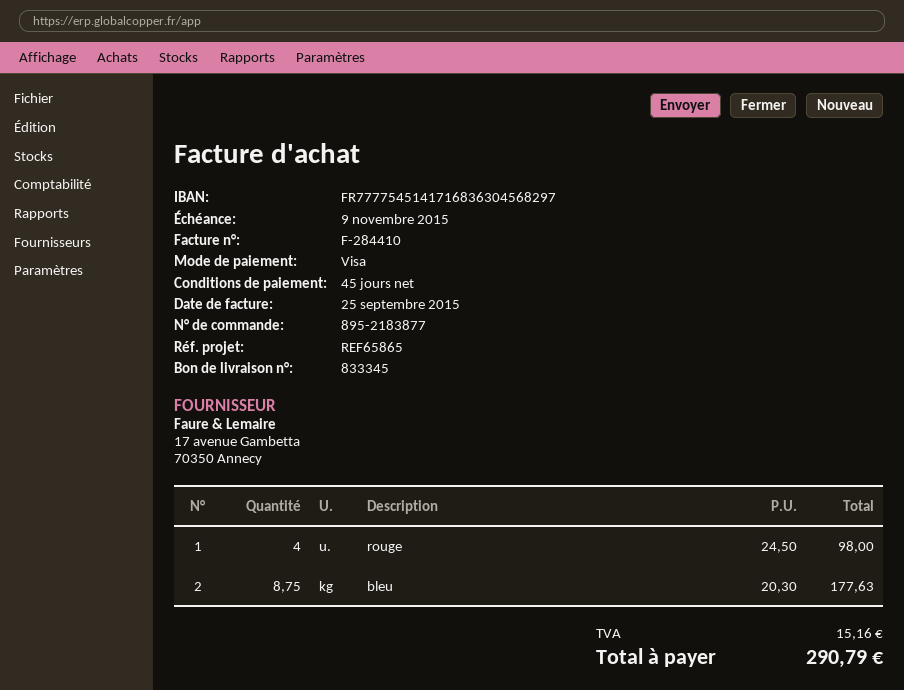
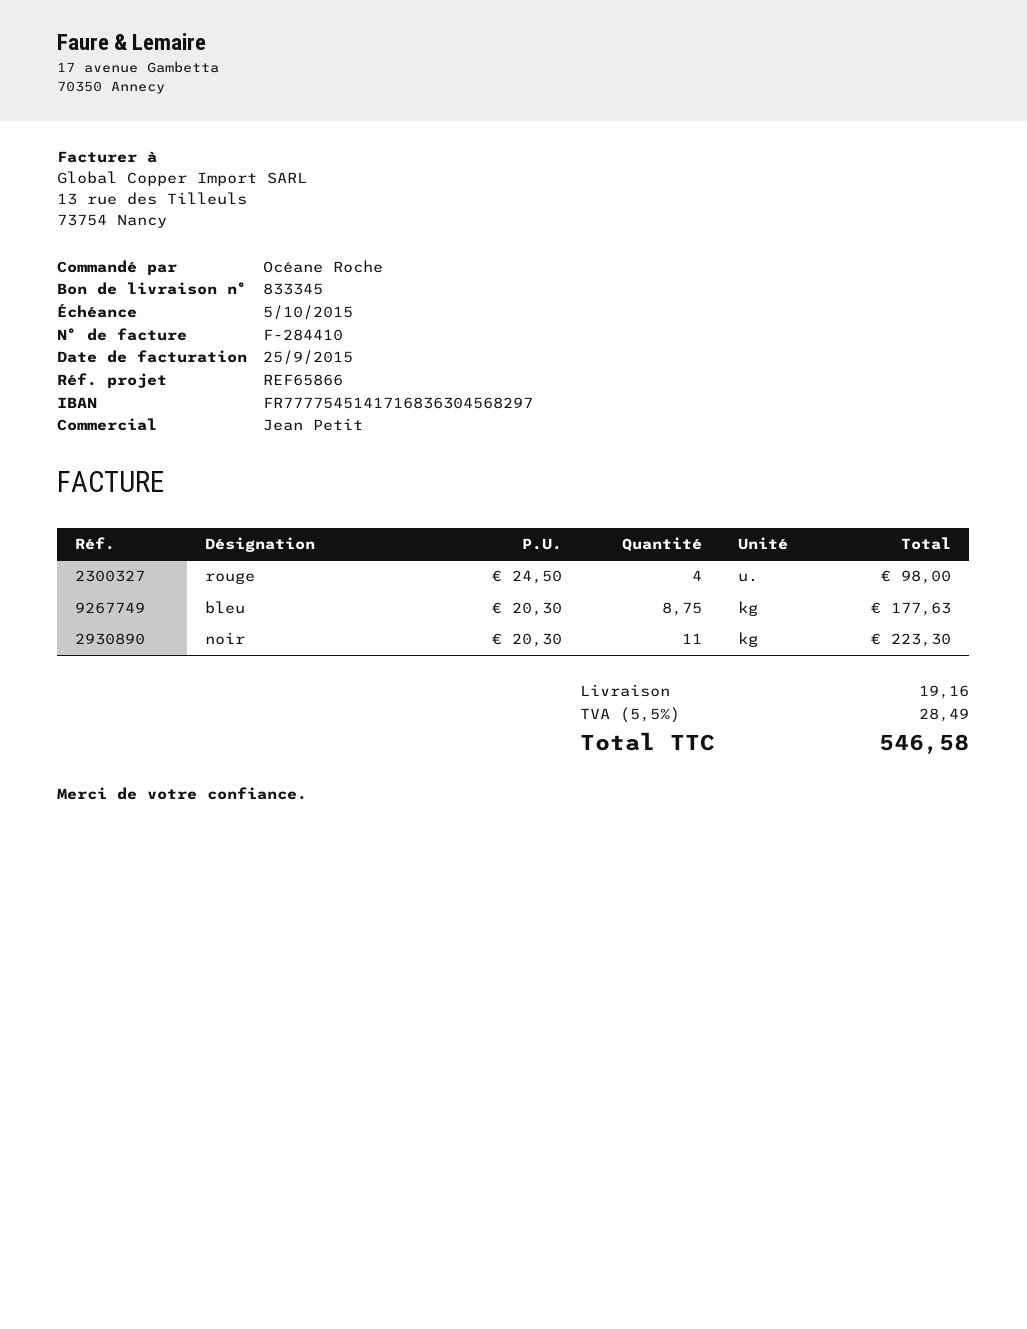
due date: 2015-11-09 -> 2015-10-05
reference: REF65865 -> REF65866
noir: none -> 11 x 20.30 = 223.30
shipping: none -> 19.16
tax: 15.16 -> 28.49
total: 290.79 -> 546.58

